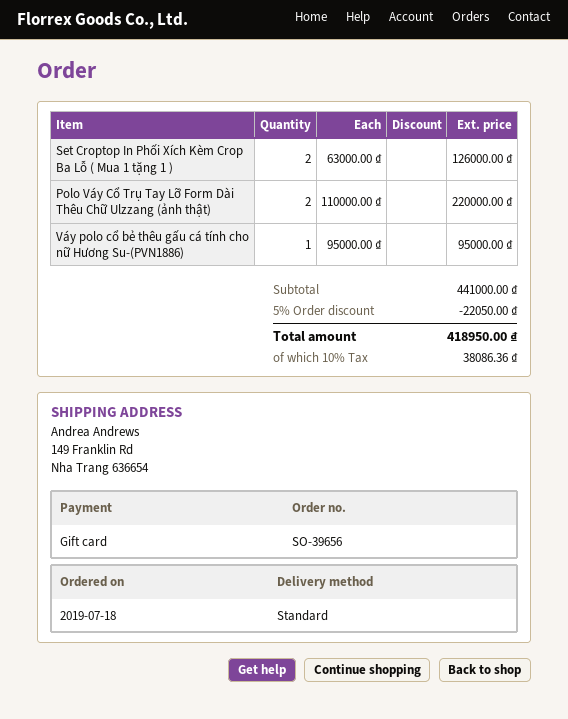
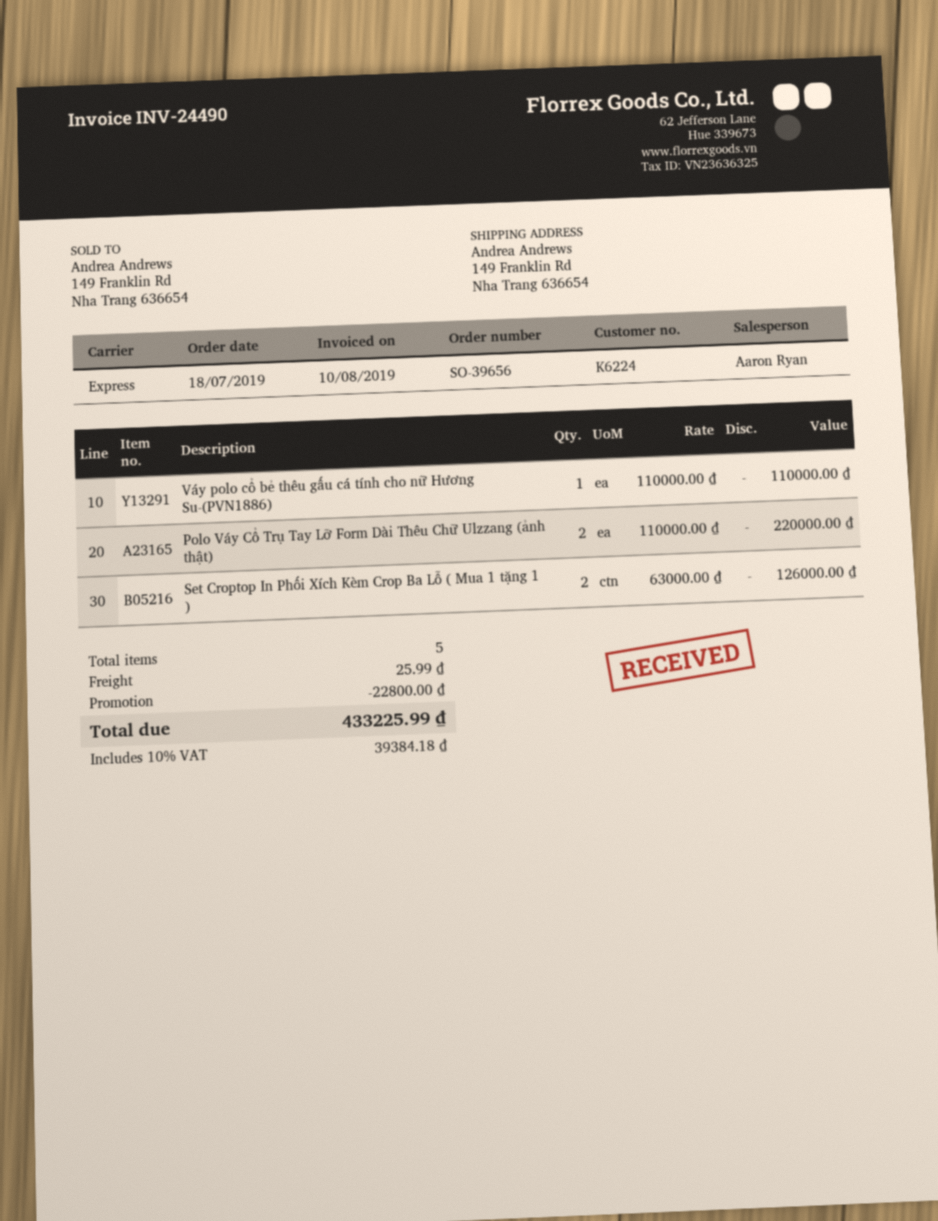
shipping method: standard -> express
Váy polo cổ bẻ thêu gấu cá tính cho nữ Hương Su-(PVN1886): 1 x 95000.00 = 95000.00 -> 1 x 110000.00 = 110000.00
discount: 22050.00 -> 22800.00
shipping: none -> 25.99
tax: 10% = 38086.36 -> 10% = 39384.18
total: 418950.00 -> 433225.99

